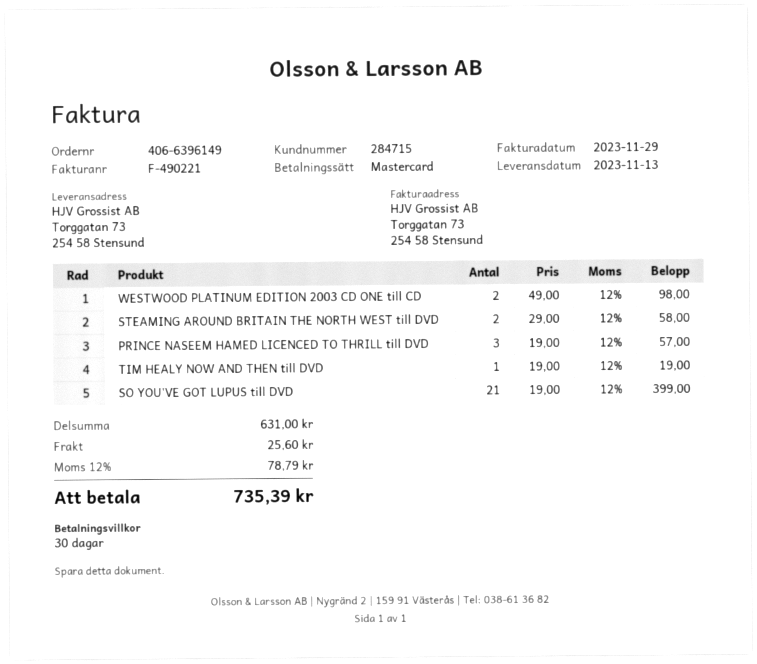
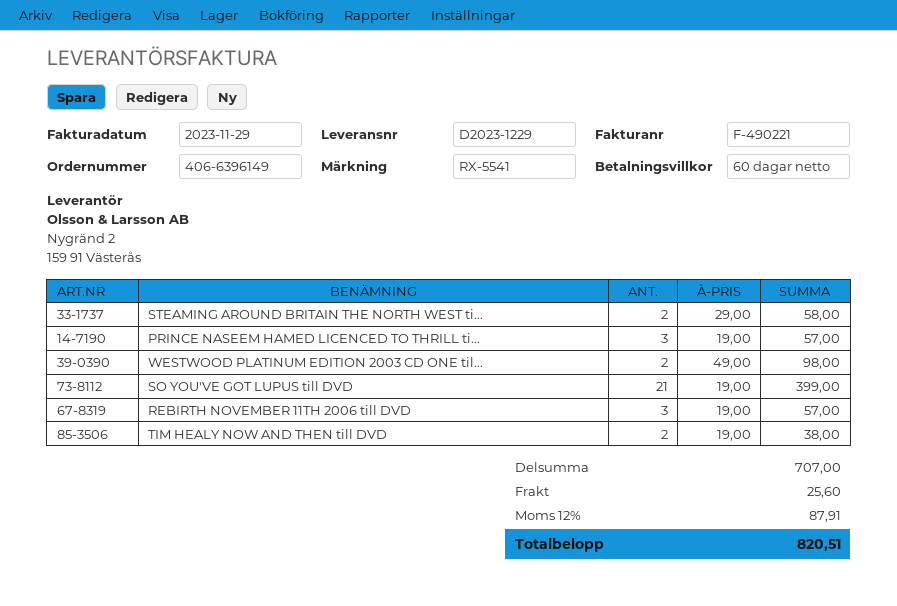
payment terms: 30 days -> 60 days
TIM HEALY NOW AND THEN till DVD: 1 x 19.00 = 19.00 -> 2 x 19.00 = 38.00
REBIRTH NOVEMBER 11TH 2006 till DVD: none -> 3 x 19.00 = 57.00
subtotal: 631.00 -> 707.00
tax: 12% = 78.79 -> 12% = 87.91
total: 735.39 -> 820.51

